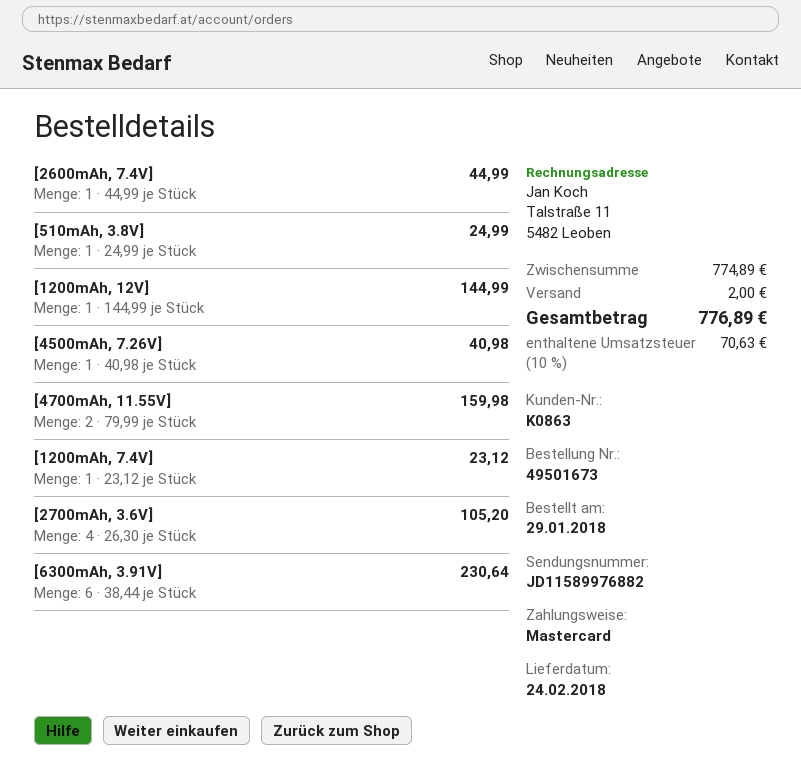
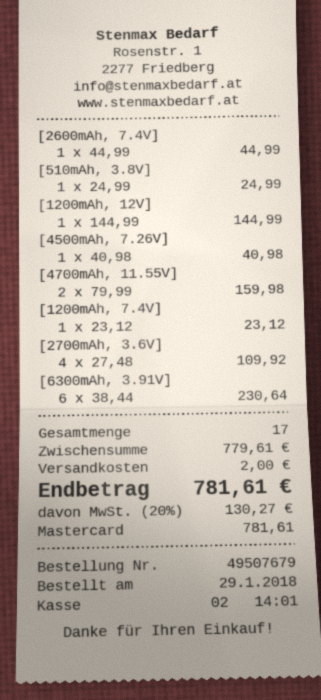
order number: 49501673 -> 49507679
[2700mAh, 3.6V]: 4 x 26.30 = 105.20 -> 4 x 27.48 = 109.92
subtotal: 774.89 -> 779.61
tax: 10% = 70.63 -> 20% = 130.27
total: 776.89 -> 781.61

